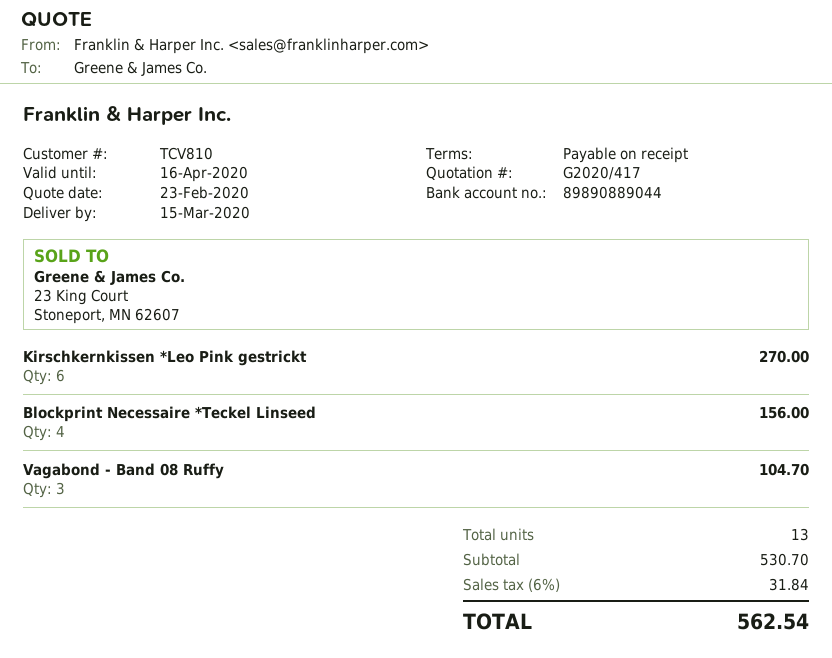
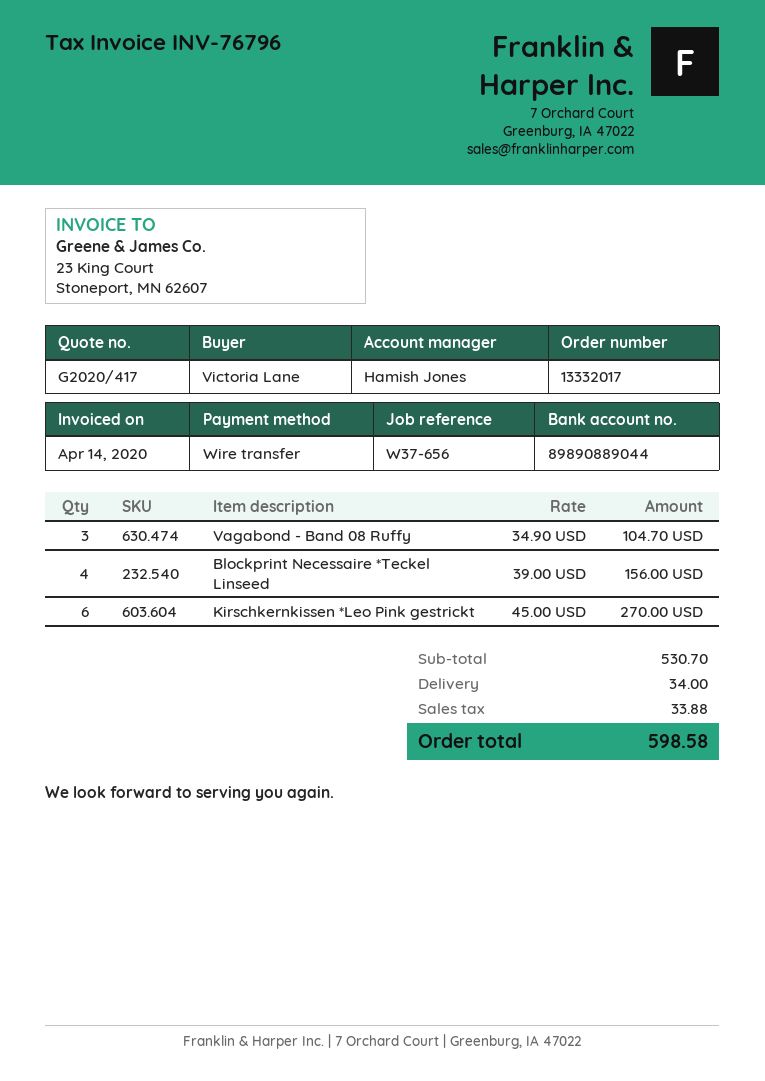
shipping: none -> 34.00
tax: 31.84 -> 33.88
total: 562.54 -> 598.58

